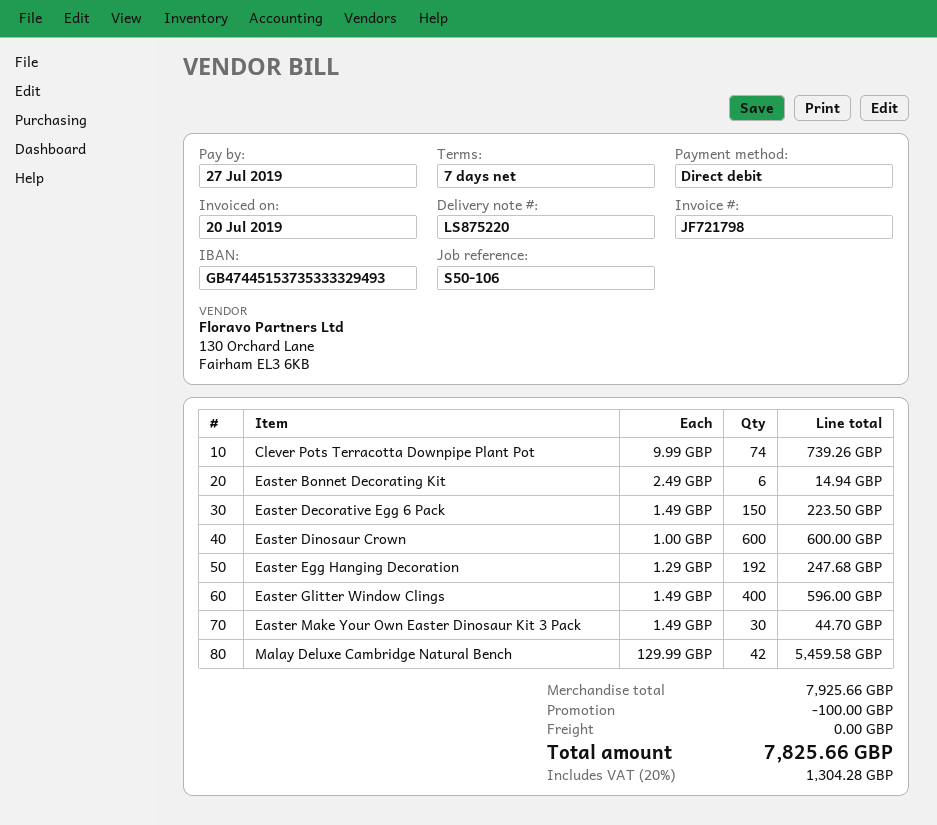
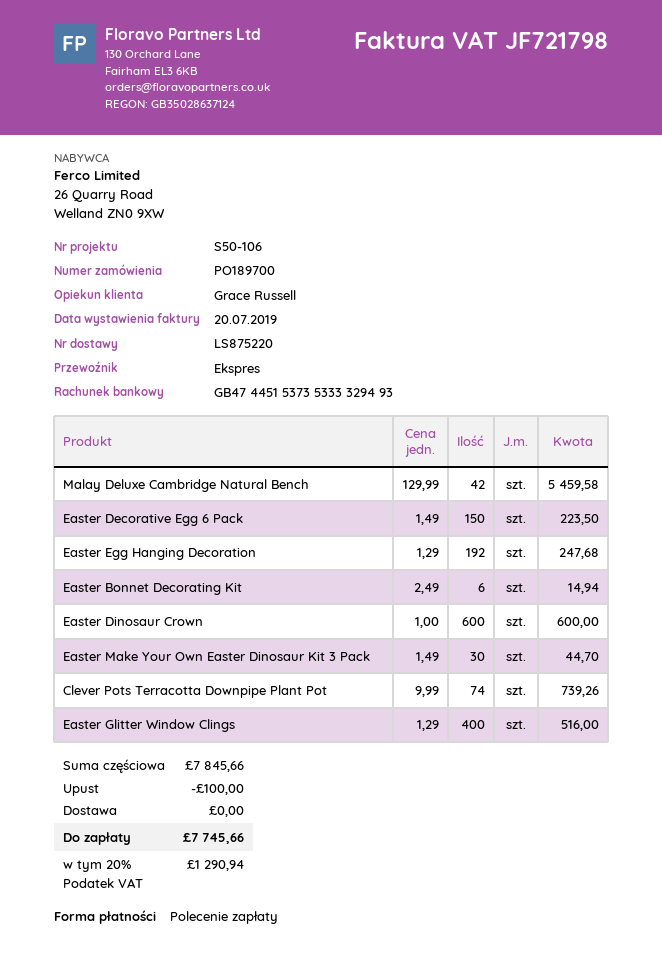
Easter Glitter Window Clings: 400 x 1.49 = 596.00 -> 400 x 1.29 = 516.00
subtotal: 7925.66 -> 7845.66
tax: 20% = 1304.28 -> 20% = 1290.94
total: 7825.66 -> 7745.66

